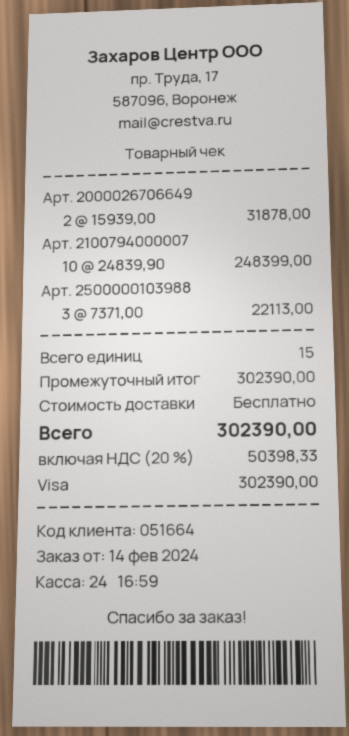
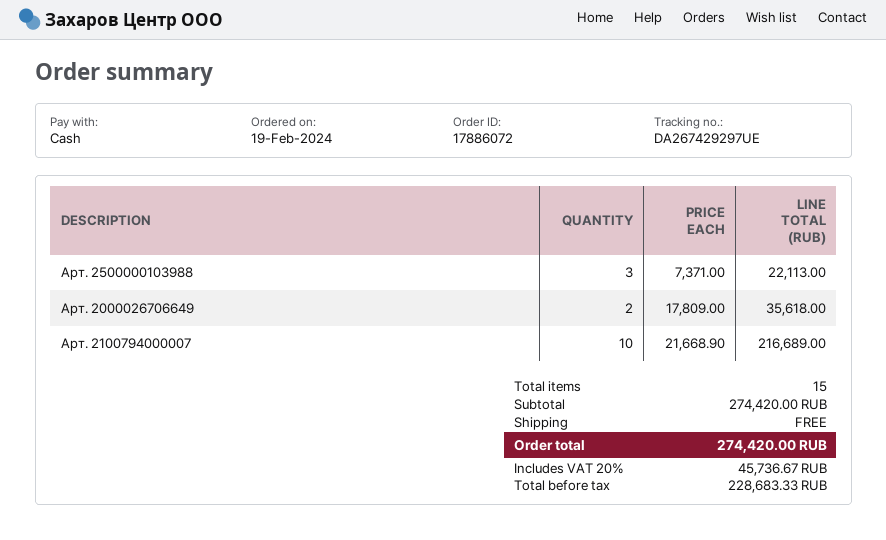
order date: 2024-02-14 -> 2024-02-19
payment method: Visa -> cash
Арт. 2000026706649: 2 x 15939.00 = 31878.00 -> 2 x 17809.00 = 35618.00
Арт. 2100794000007: 10 x 24839.90 = 248399.00 -> 10 x 21668.90 = 216689.00
subtotal: 302390.00 -> 274420.00
tax: 20% = 50398.33 -> 20% = 45736.67
total: 302390.00 -> 274420.00

